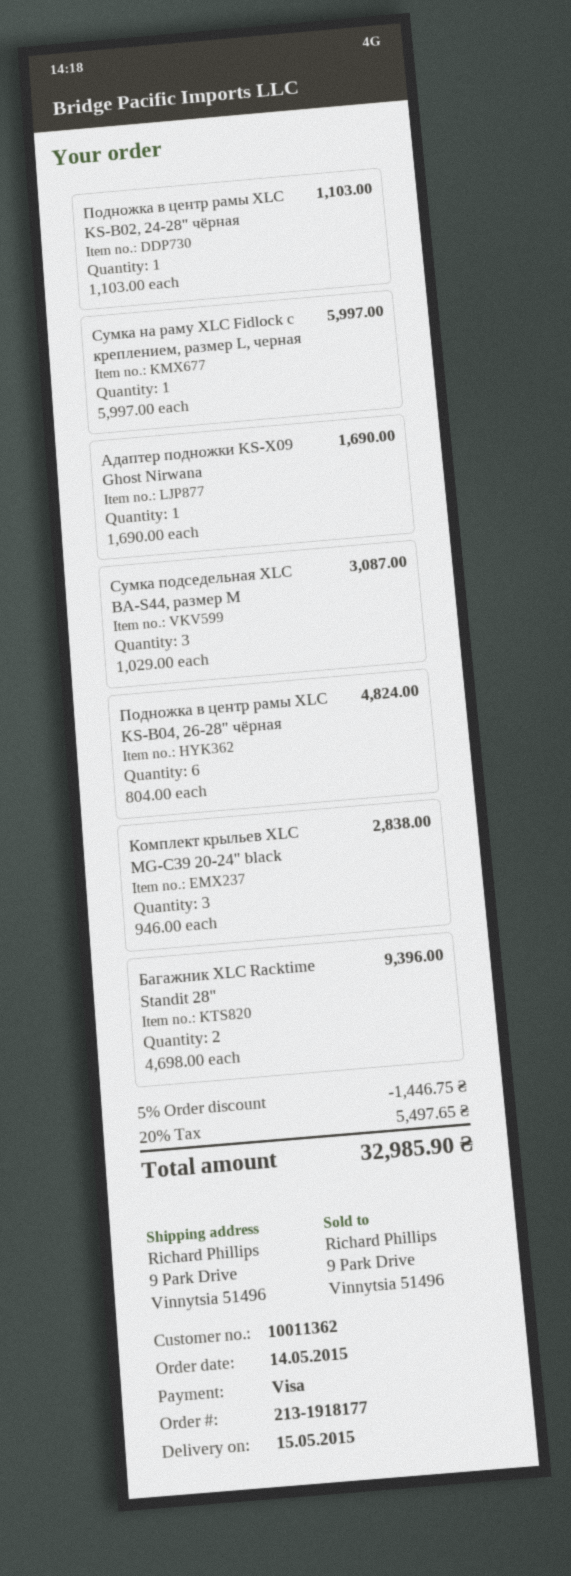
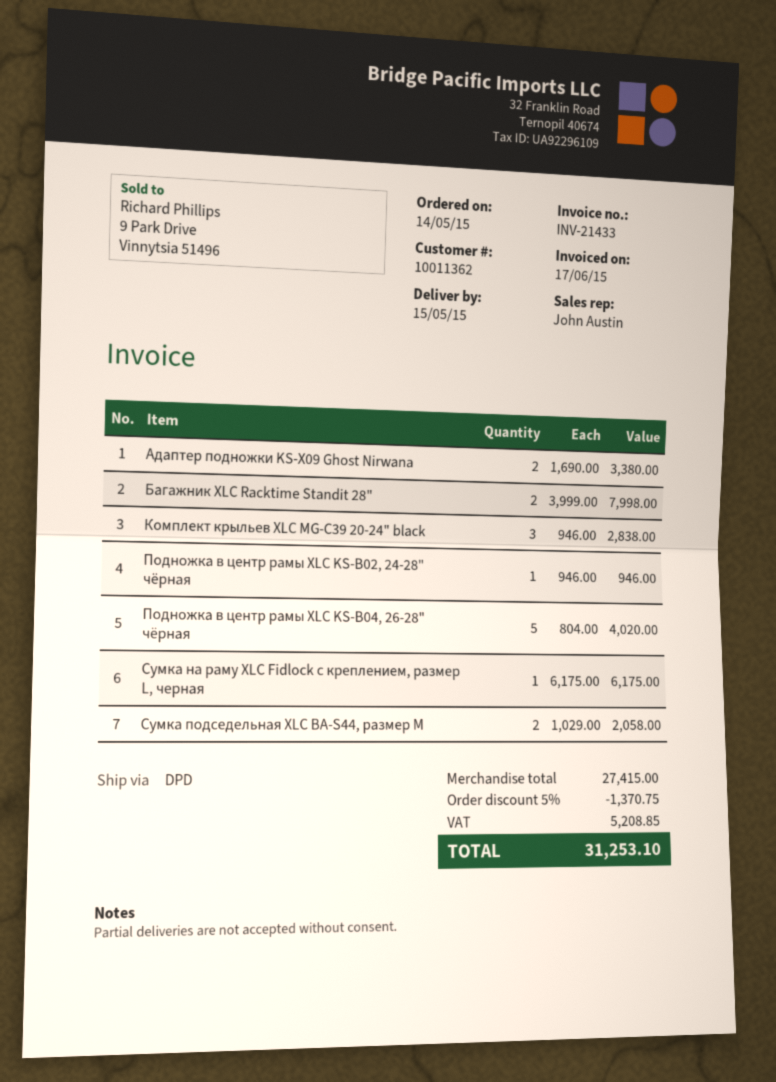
Подножка в центр рамы XLC KS-B02, 24-28" чёрная: 1 x 1103.00 = 1103.00 -> 1 x 946.00 = 946.00
Сумка на раму XLC Fidlock с креплением, размер L, черная: 1 x 5997.00 = 5997.00 -> 1 x 6175.00 = 6175.00
Адаптер подножки KS-X09 Ghost Nirwana: 1 x 1690.00 = 1690.00 -> 2 x 1690.00 = 3380.00
Сумка подседельная XLC BA-S44, размер M: 3 x 1029.00 = 3087.00 -> 2 x 1029.00 = 2058.00
Подножка в центр рамы XLC KS-B04, 26-28" чёрная: 6 x 804.00 = 4824.00 -> 5 x 804.00 = 4020.00
Багажник XLC Racktime Standit 28": 2 x 4698.00 = 9396.00 -> 2 x 3999.00 = 7998.00
discount: 5% = 1446.75 -> 5% = 1370.75
tax: 5497.65 -> 5208.85
total: 32985.90 -> 31253.10

